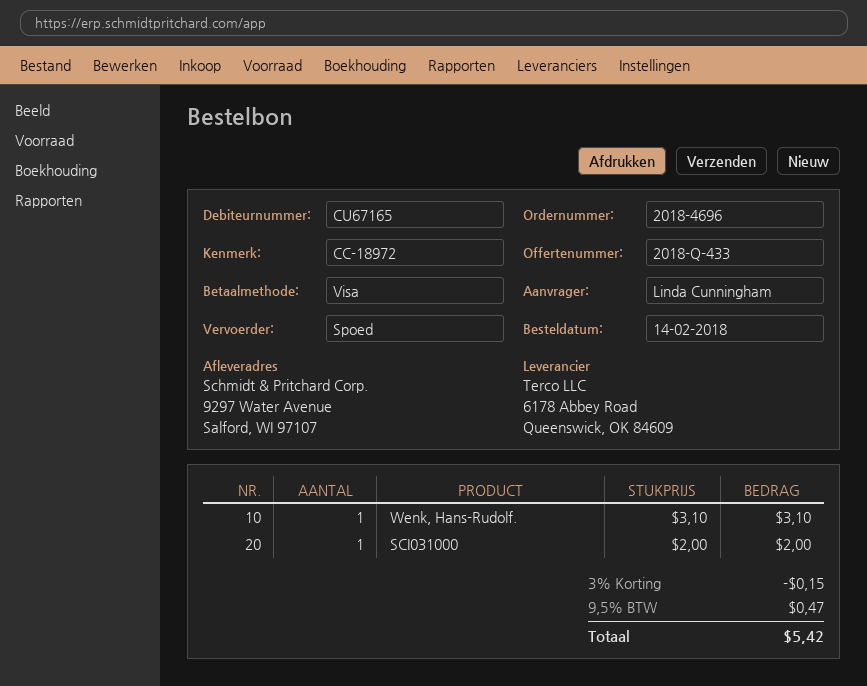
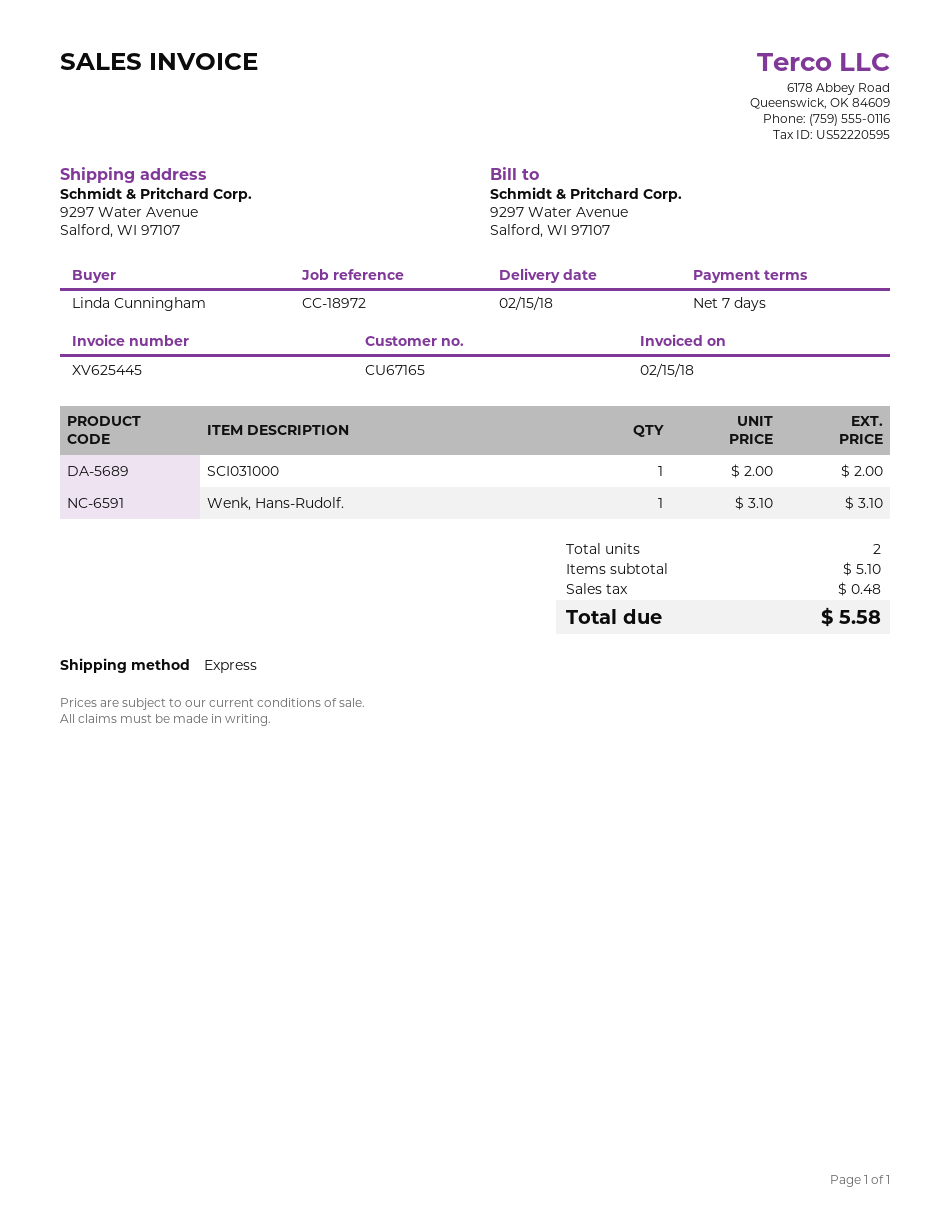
discount: 3% = 0.15 -> none
tax: 0.47 -> 0.48
total: 5.42 -> 5.58

